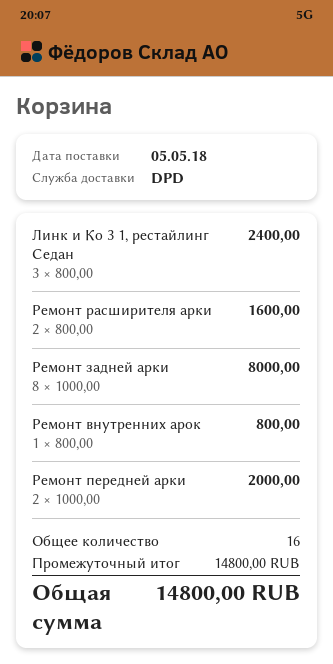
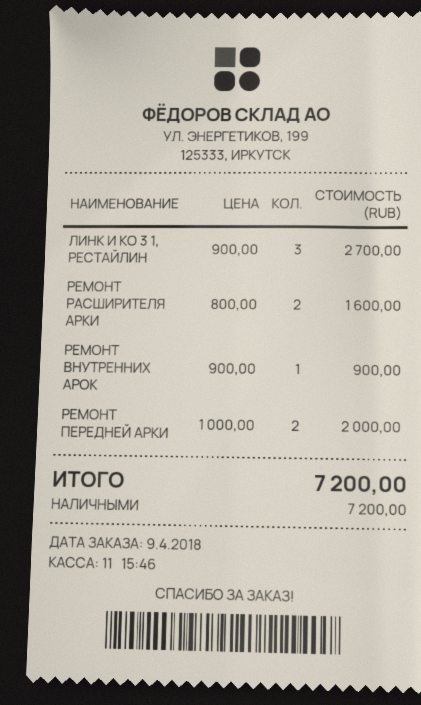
Линк и Ко 3 1, рестайлинг Седан: 3 x 800.00 = 2400.00 -> 3 x 900.00 = 2700.00
Ремонт задней арки: 8 x 1000.00 = 8000.00 -> none
Ремонт внутренних арок: 1 x 800.00 = 800.00 -> 1 x 900.00 = 900.00
total: 14800.00 -> 7200.00

